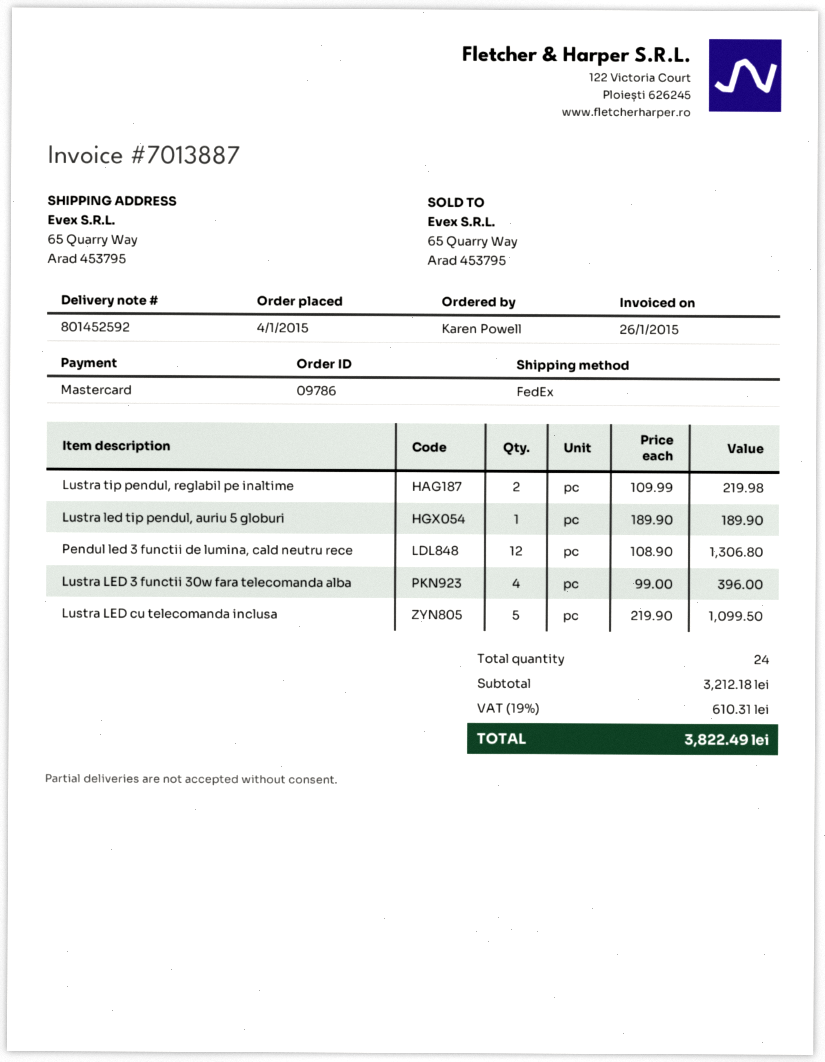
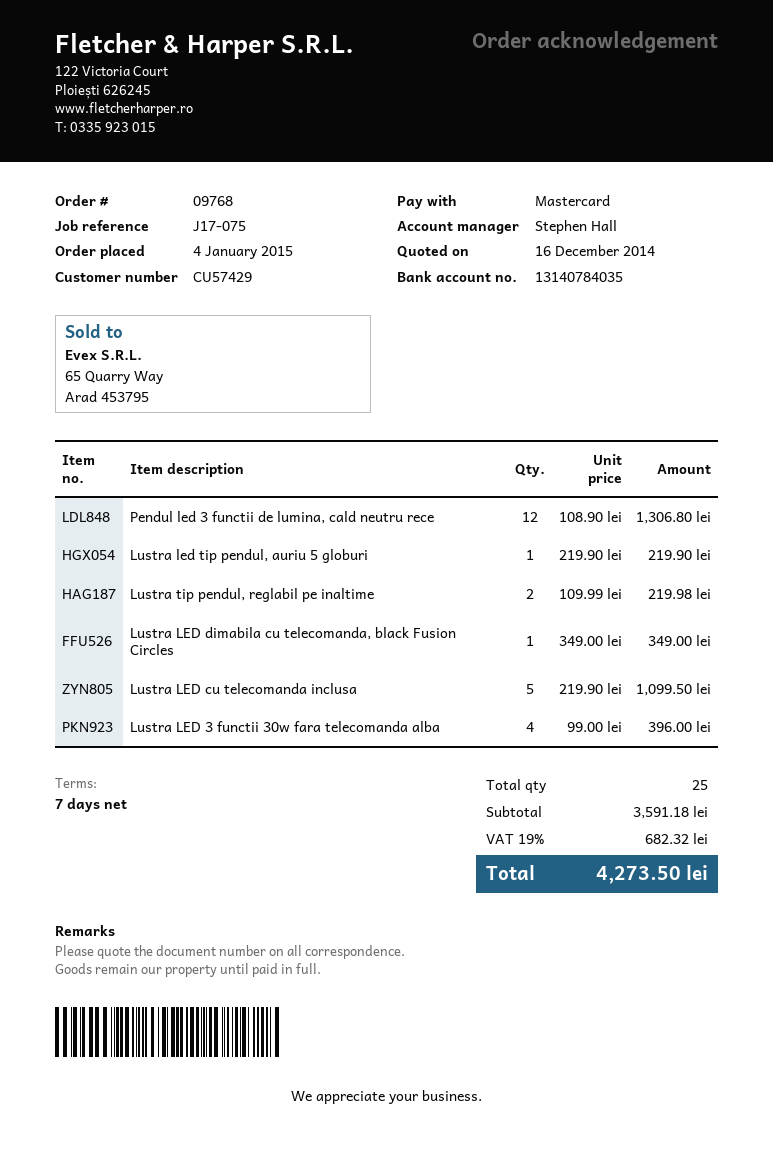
order number: 09786 -> 09768
Lustra led tip pendul, auriu 5 globuri: 1 x 189.90 = 189.90 -> 1 x 219.90 = 219.90
Lustra LED dimabila cu telecomanda, black Fusion Circles: none -> 1 x 349.00 = 349.00
total quantity: 24 -> 25
subtotal: 3212.18 -> 3591.18
tax: 19% = 610.31 -> 19% = 682.32
total: 3822.49 -> 4273.50

